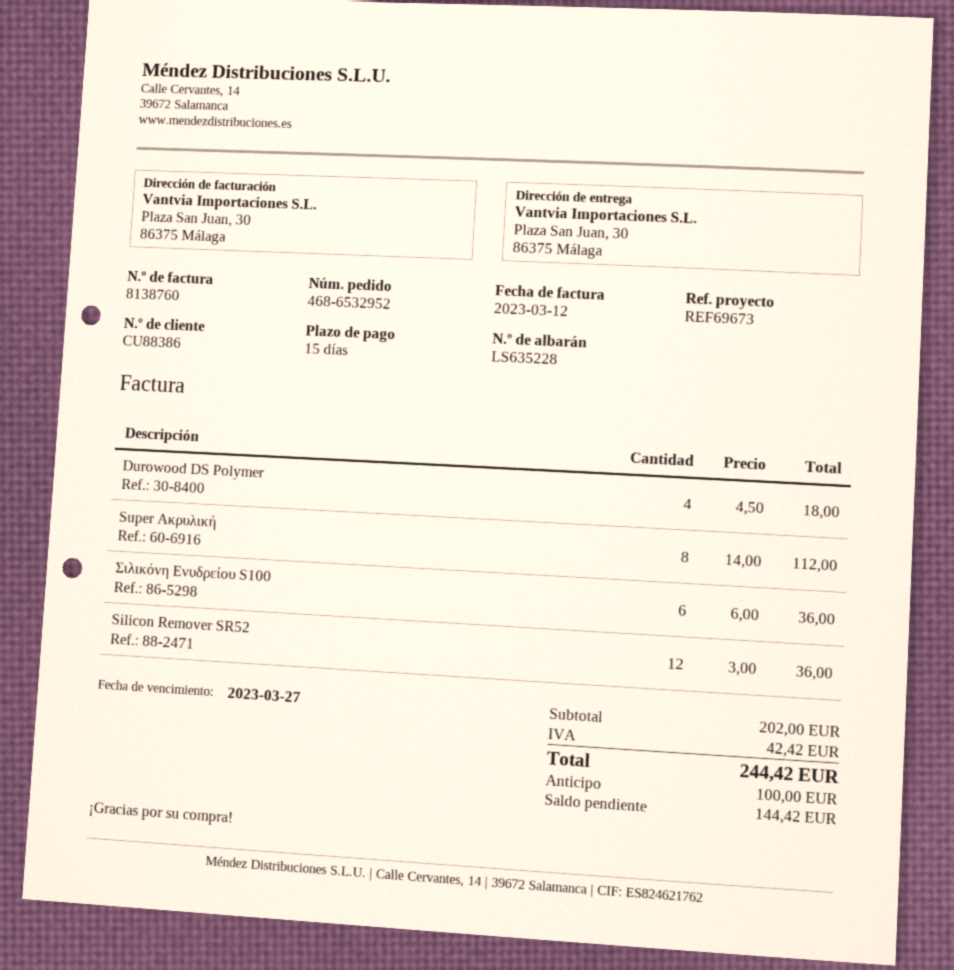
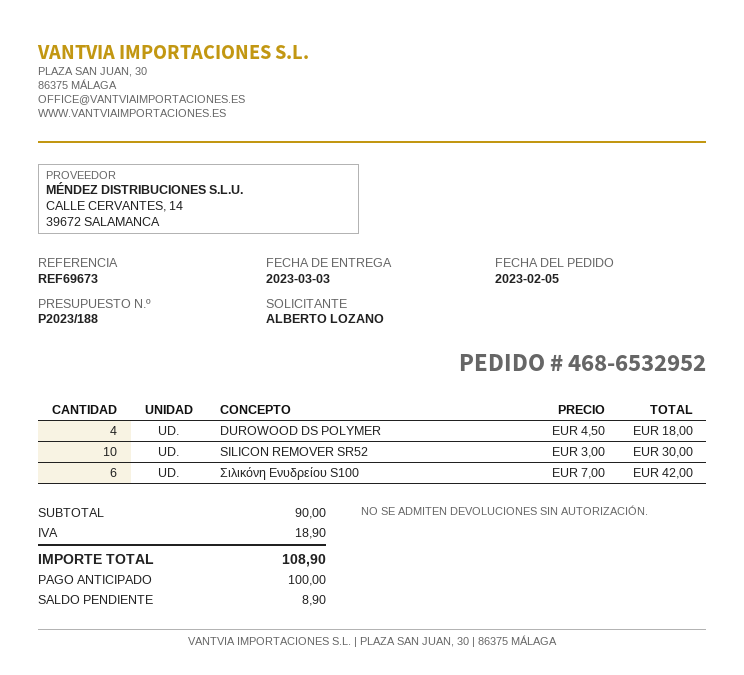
Super Ακρυλική: 8 x 14.00 = 112.00 -> none
Σιλικόνη Ενυδρείου S100: 6 x 6.00 = 36.00 -> 6 x 7.00 = 42.00
Silicon Remover SR52: 12 x 3.00 = 36.00 -> 10 x 3.00 = 30.00
subtotal: 202.00 -> 90.00
tax: 42.42 -> 18.90
total: 244.42 -> 108.90
balance: 144.42 -> 8.90

